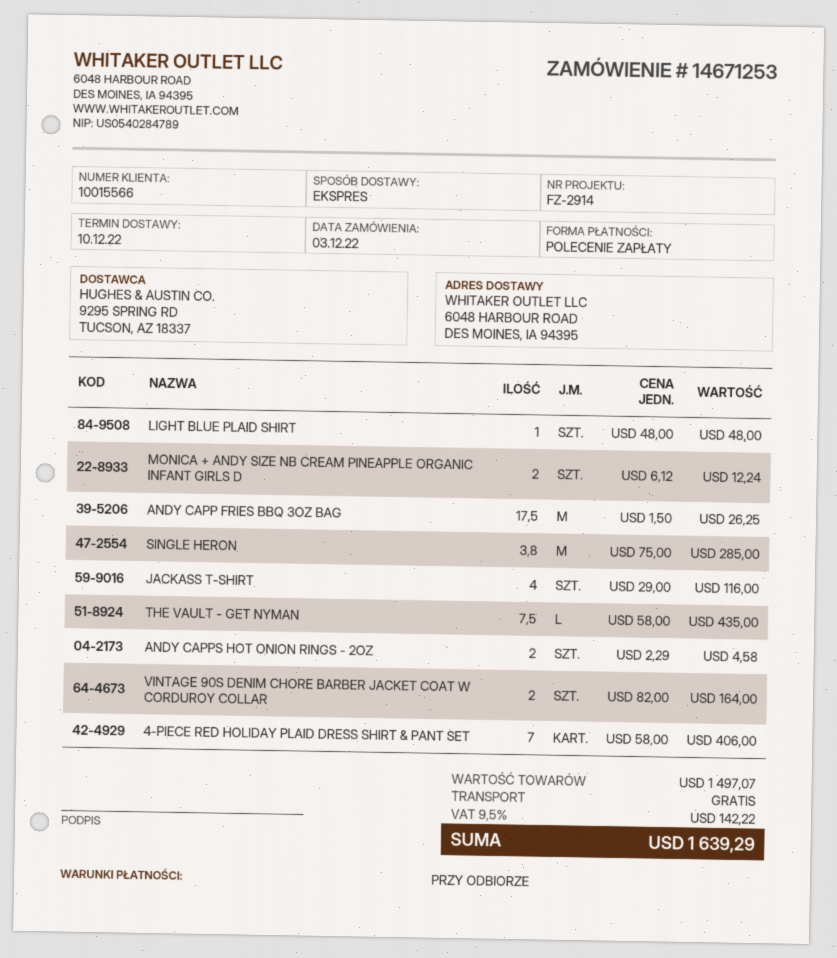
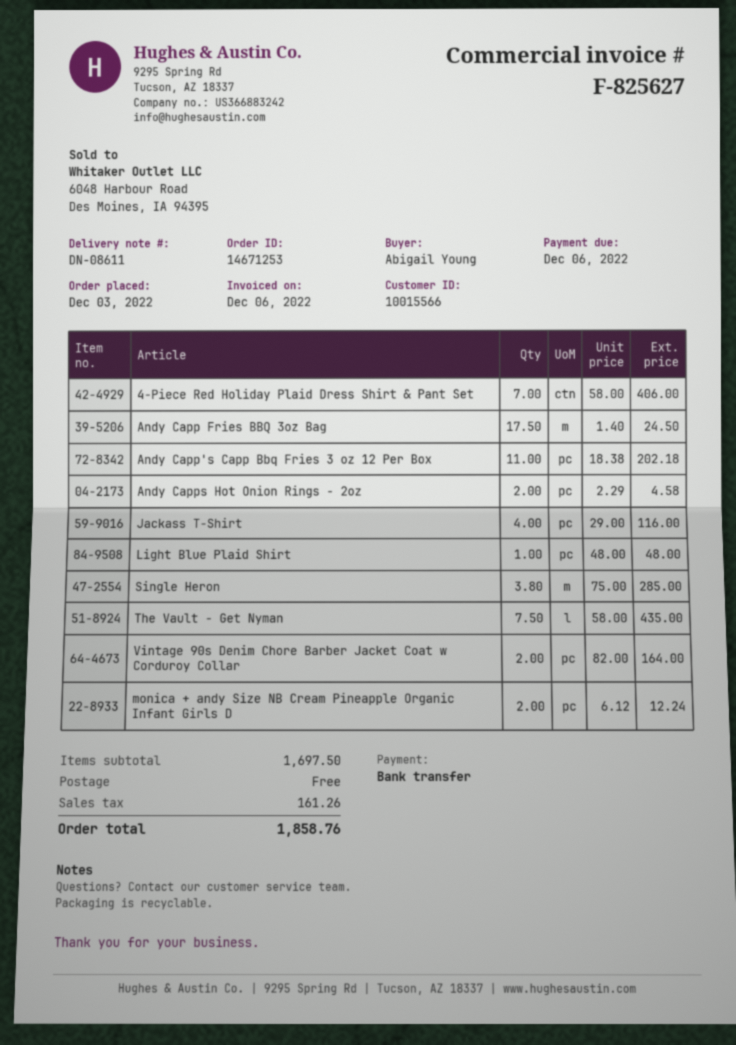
payment method: direct debit -> bank transfer
ANDY CAPP FRIES BBQ 3OZ BAG: 17.5 x 1.50 = 26.25 -> 17.5 x 1.40 = 24.50
Andy Capp's Capp Bbq Fries 3 oz 12 Per Box: none -> 11 x 18.38 = 202.18
subtotal: 1497.07 -> 1697.50
tax: 142.22 -> 161.26
total: 1639.29 -> 1858.76

